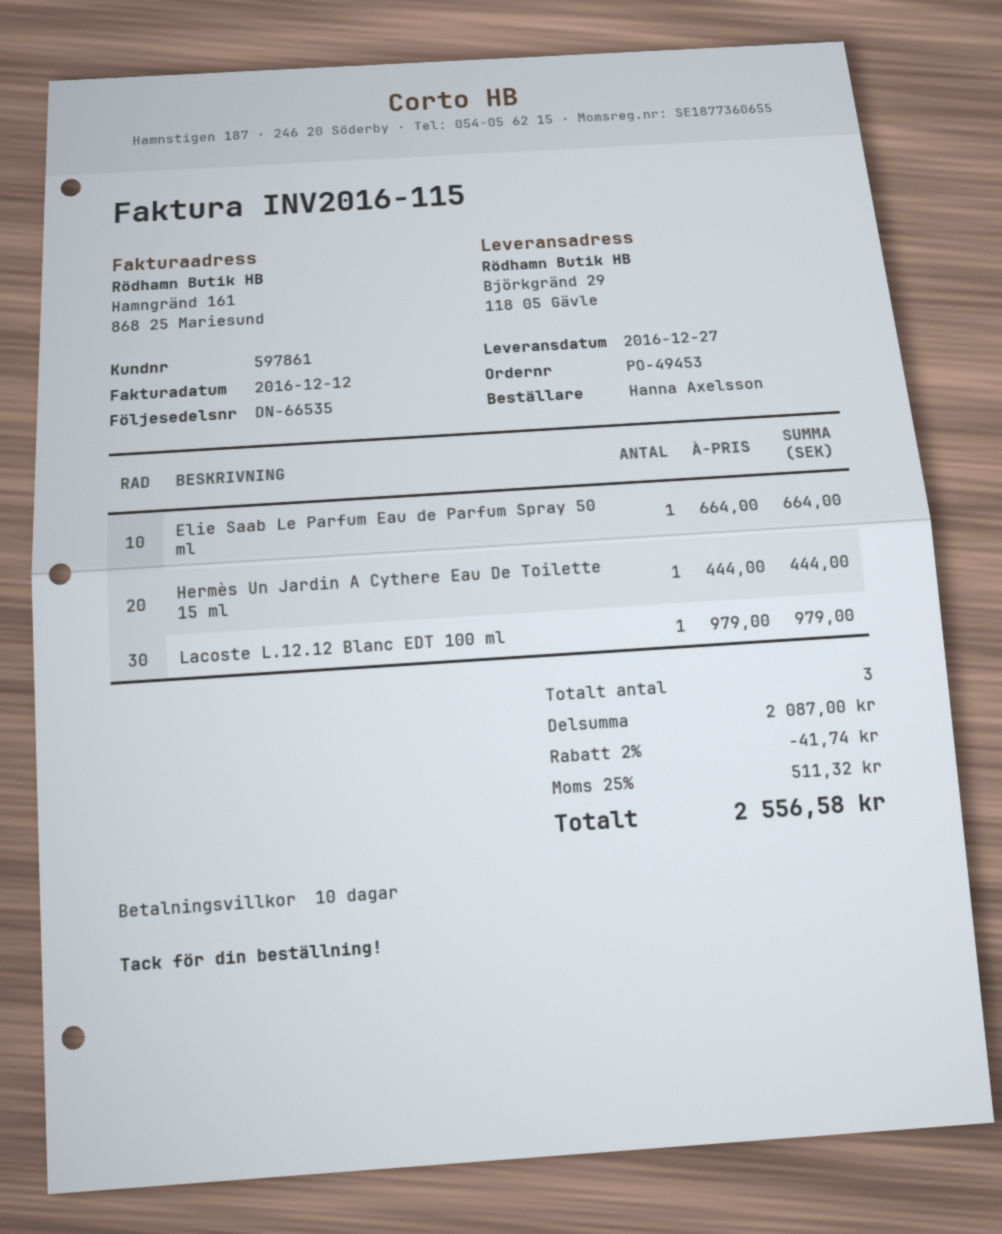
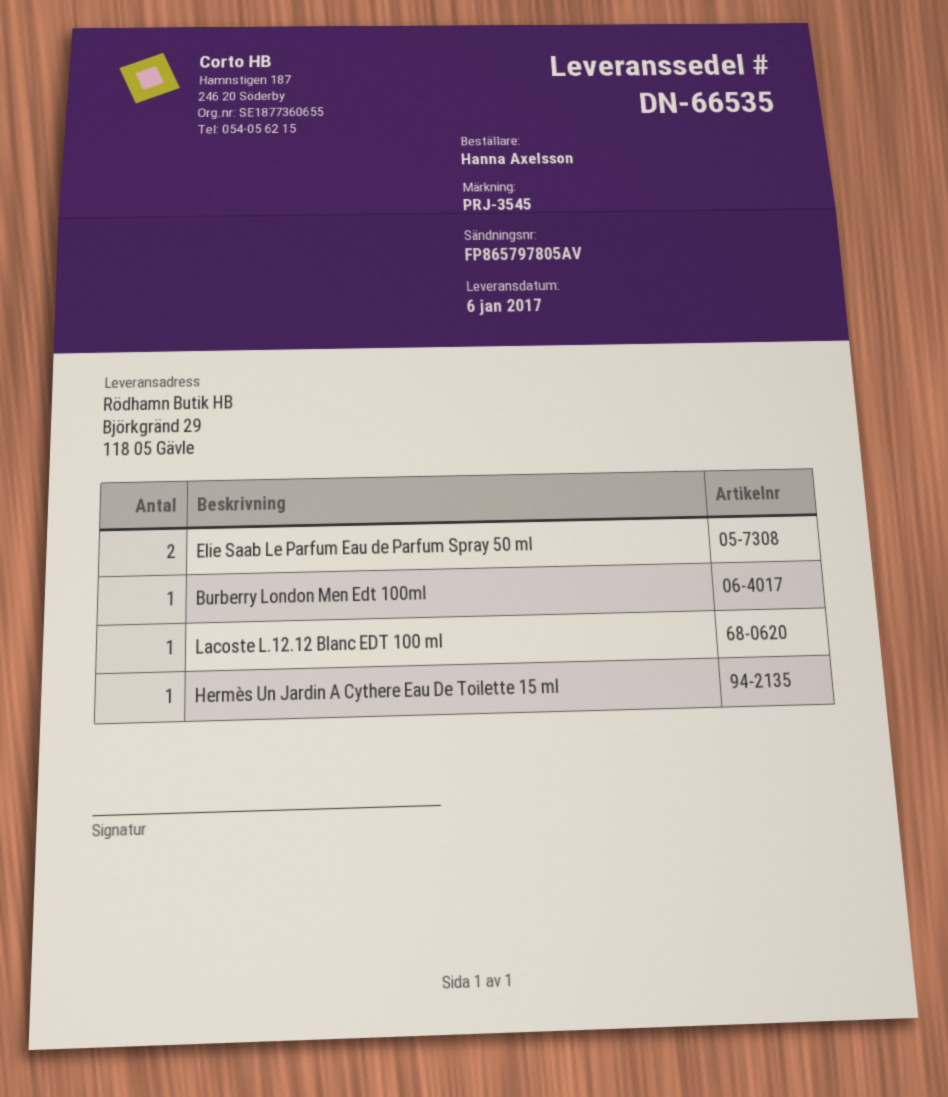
delivery date: 2016-12-27 -> 2017-01-06
Elie Saab Le Parfum Eau de Parfum Spray 50 ml: 1 -> 2
Burberry London Men Edt 100ml: none -> 1

